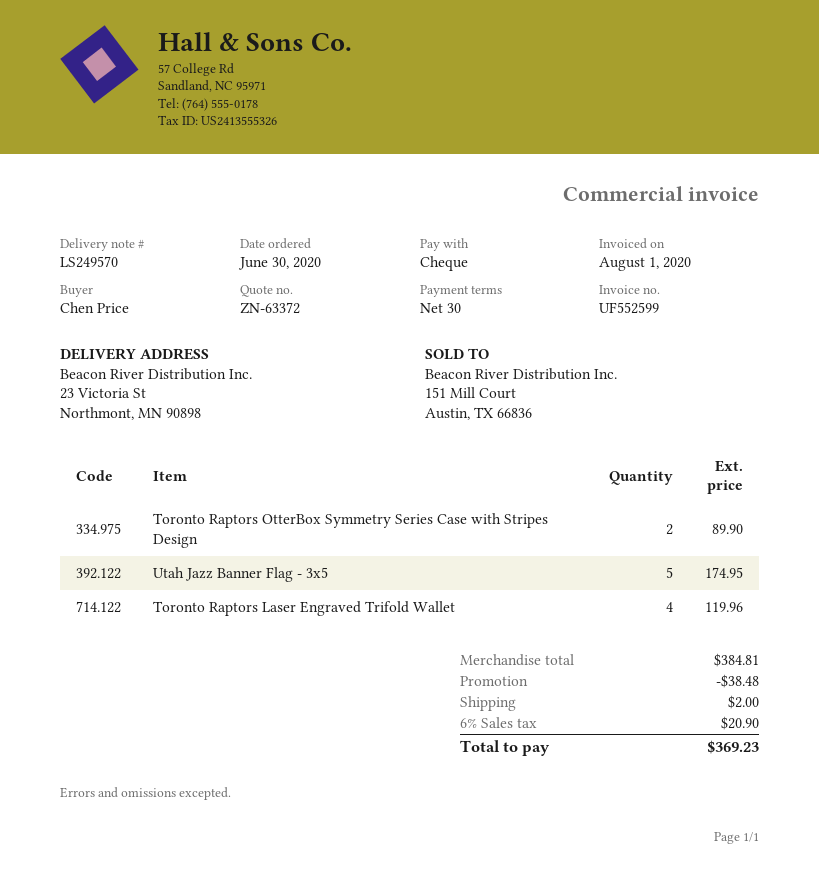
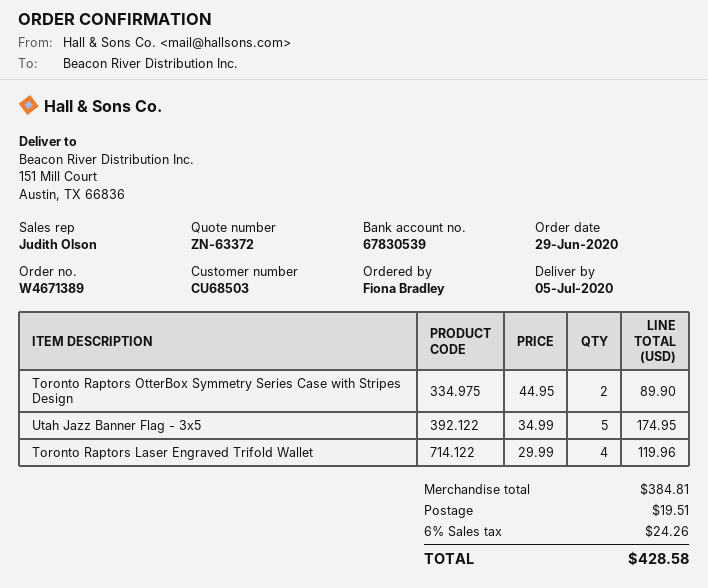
order date: 2020-06-30 -> 2020-06-29
ordered by: Chen Price -> Fiona Bradley
ship to: 23 Victoria St, Northmont, MN 90898 -> 151 Mill Court, Austin, TX 66836
discount: 38.48 -> none
shipping: 2.00 -> 19.51
tax: 6% = 20.90 -> 6% = 24.26
total: 369.23 -> 428.58

